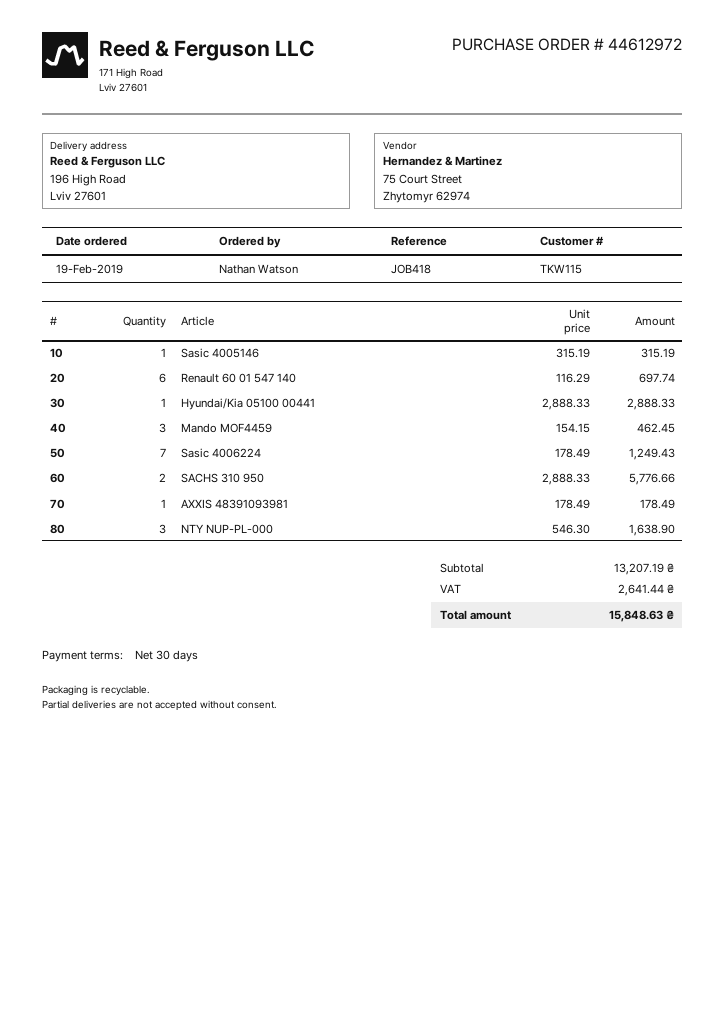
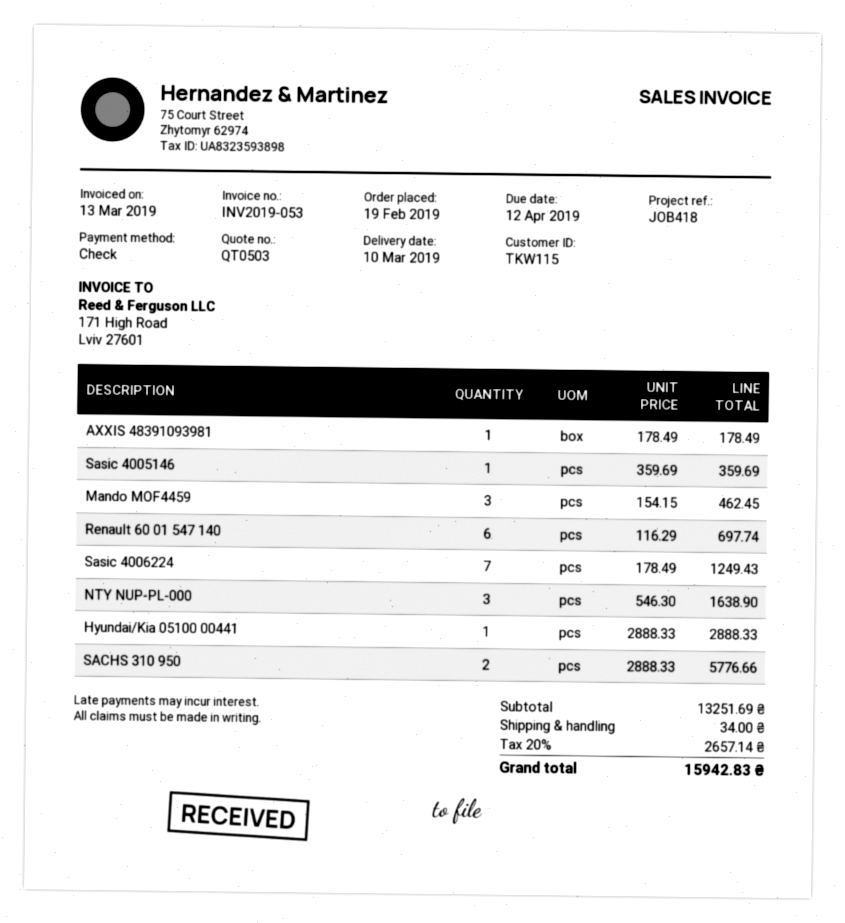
Sasic 4005146: 1 x 315.19 = 315.19 -> 1 x 359.69 = 359.69
subtotal: 13207.19 -> 13251.69
shipping: none -> 34.00
tax: 2641.44 -> 2657.14
total: 15848.63 -> 15942.83

